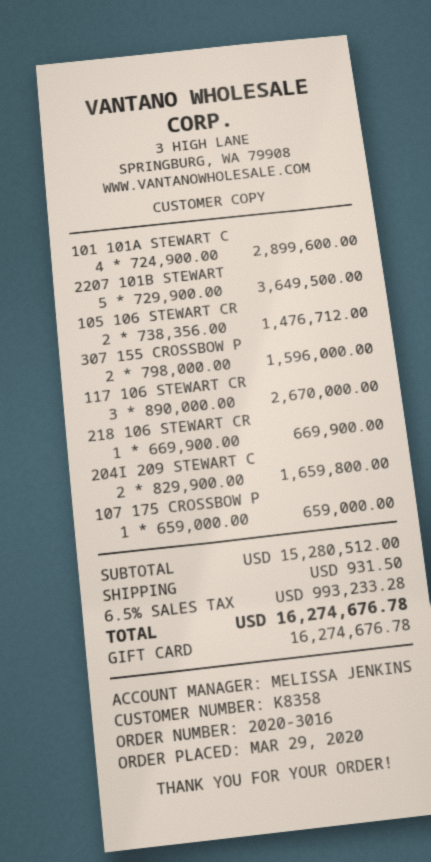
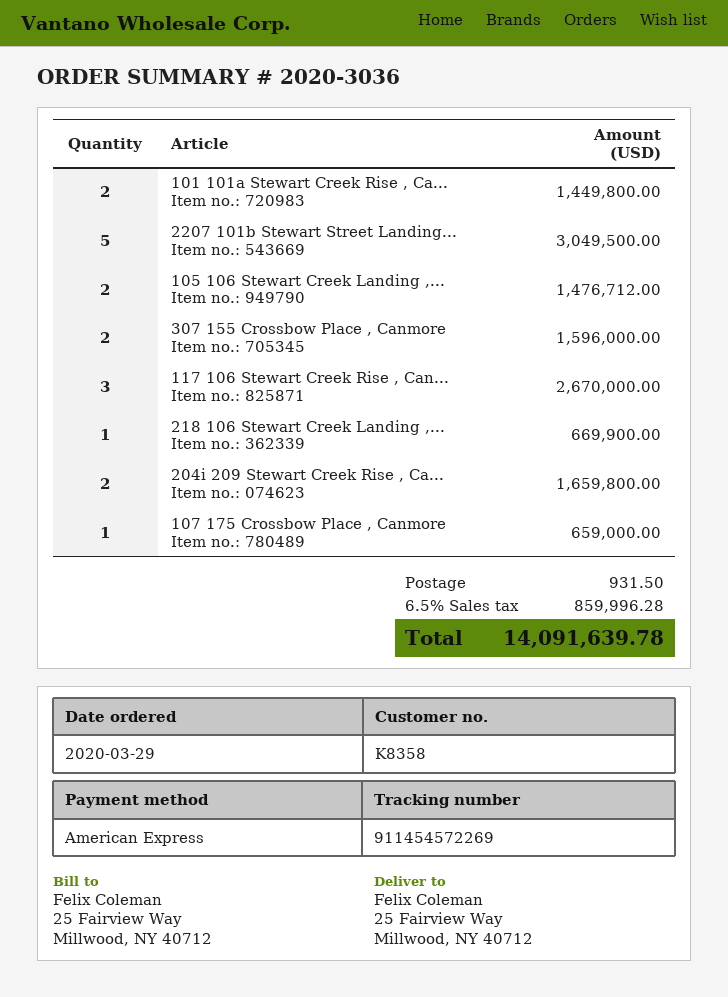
order number: 2020-3016 -> 2020-3036
payment method: gift card -> American Express
101 101A STEWART C: 4 for 2899600.00 -> 2 for 1449800.00
2207 101B STEWART: 5 for 3649500.00 -> 5 for 3049500.00
tax: 6.5% = 993233.28 -> 6.5% = 859996.28
total: 16274676.78 -> 14091639.78

